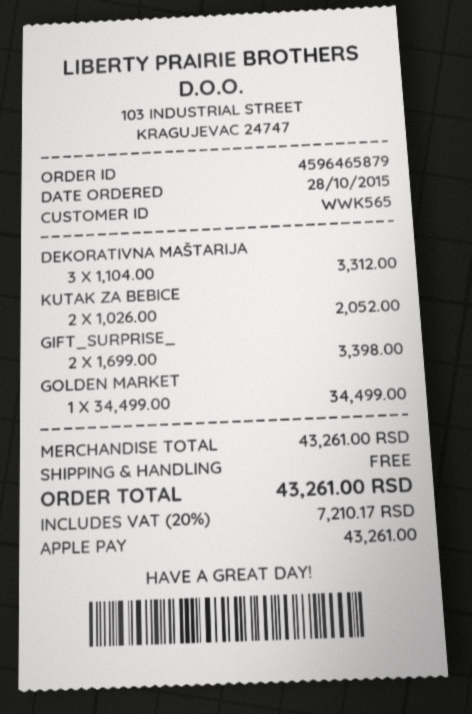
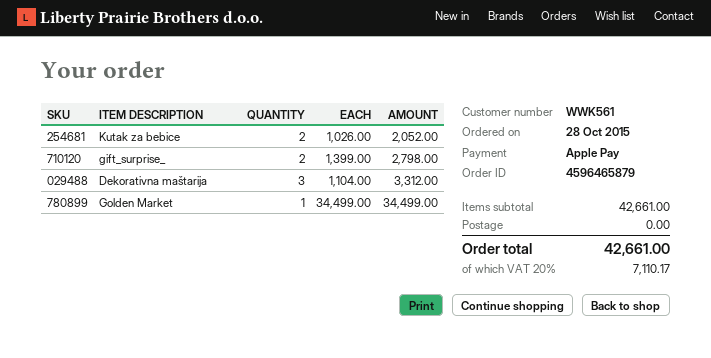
customer number: WWK565 -> WWK561
GIFT_SURPRISE_: 2 x 1699.00 = 3398.00 -> 2 x 1399.00 = 2798.00
subtotal: 43261.00 -> 42661.00
tax: 20% = 7210.17 -> 20% = 7110.17
total: 43261.00 -> 42661.00

